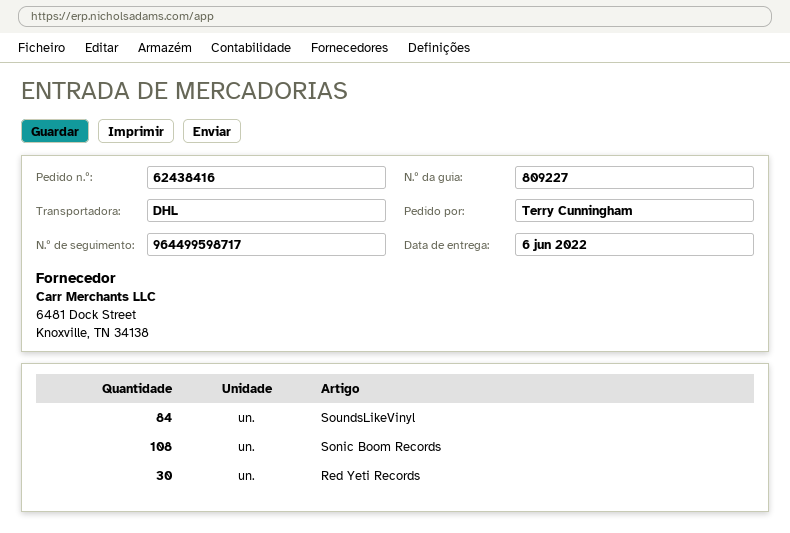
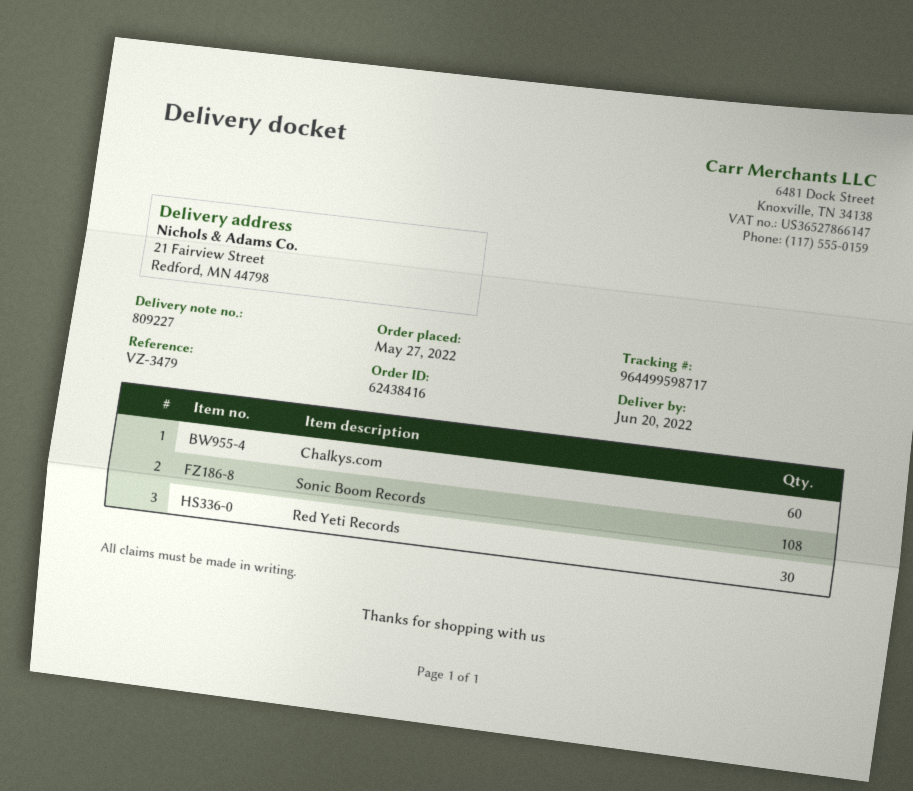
delivery date: 2022-06-06 -> 2022-06-20
SoundsLikeVinyl: 84 -> none
Chalkys.com: none -> 60

